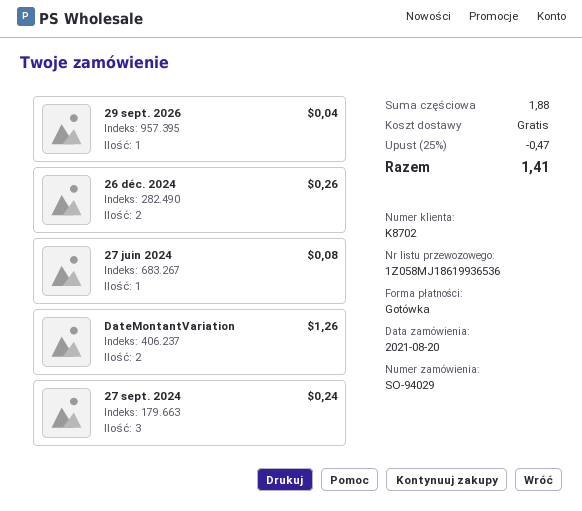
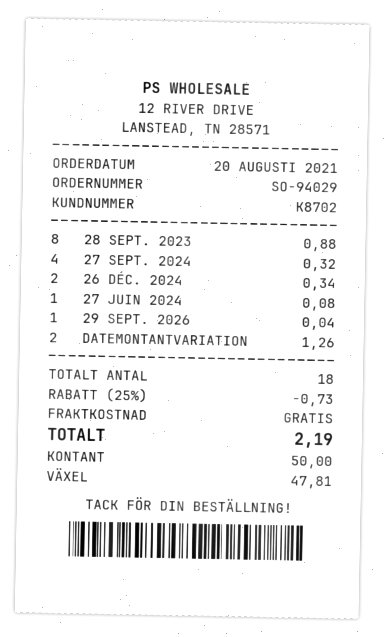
26 déc. 2024: 2 for 0.26 -> 2 for 0.34
27 sept. 2024: 3 for 0.24 -> 4 for 0.32
28 SEPT. 2023: none -> 8 for 0.88
discount: 25% = 0.47 -> 25% = 0.73
total: 1.41 -> 2.19

